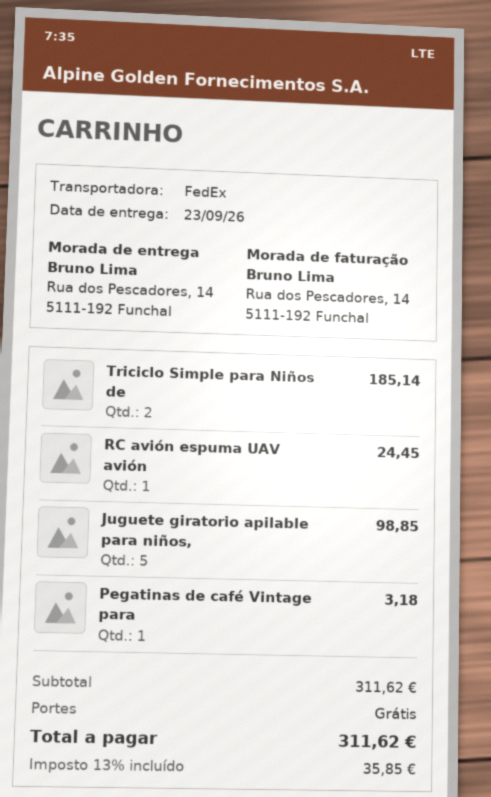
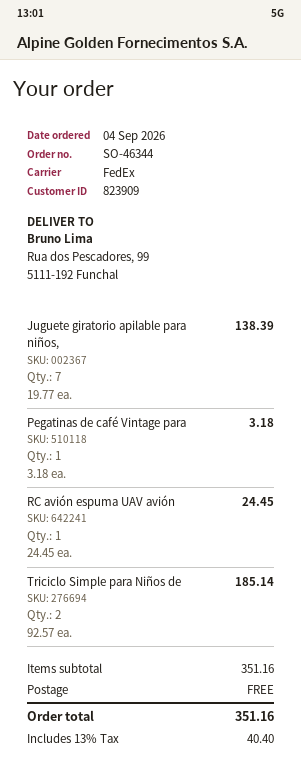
ship to: Rua dos Pescadores, 14, 5111-192 Funchal -> Rua dos Pescadores, 99, 5111-192 Funchal
Juguete giratorio apilable para niños,: 5 for 98.85 -> 7 for 138.39
subtotal: 311.62 -> 351.16
tax: 13% = 35.85 -> 13% = 40.40
total: 311.62 -> 351.16

